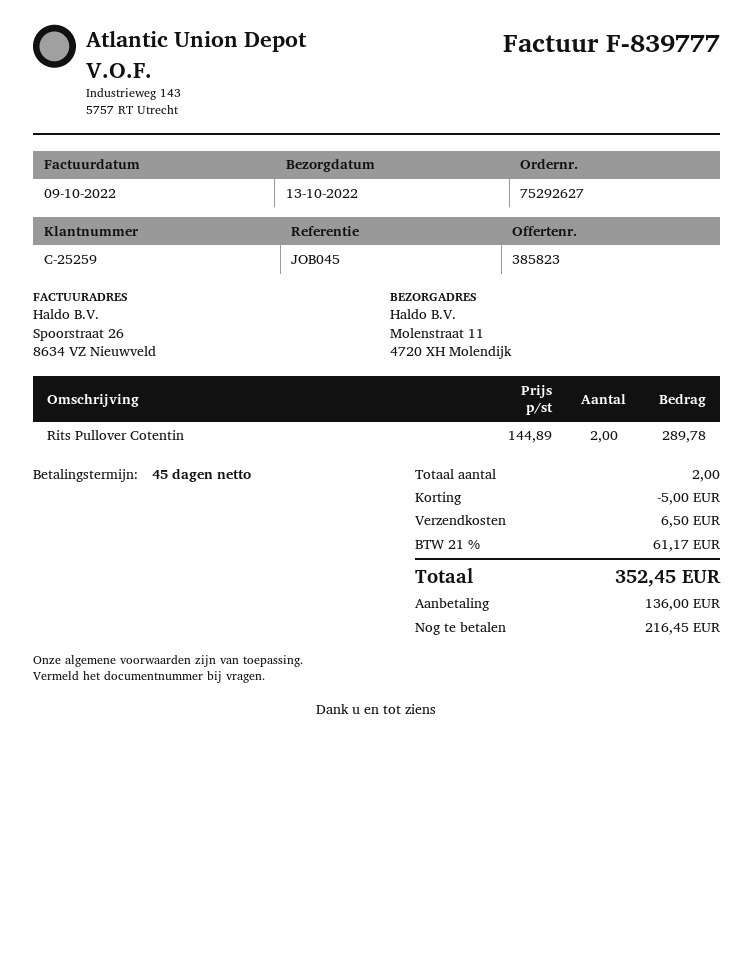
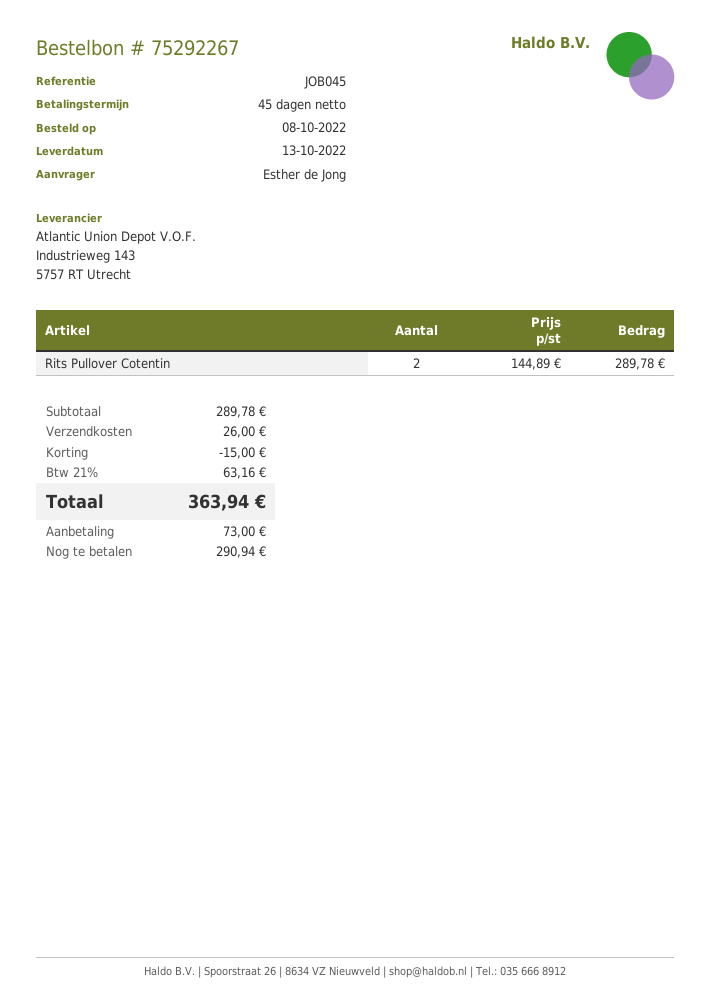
order number: 75292627 -> 75292267
discount: 5.00 -> 15.00
shipping: 6.50 -> 26.00
tax: 21% = 61.17 -> 21% = 63.16
total: 352.45 -> 363.94
deposit: 136.00 -> 73.00
balance: 216.45 -> 290.94

